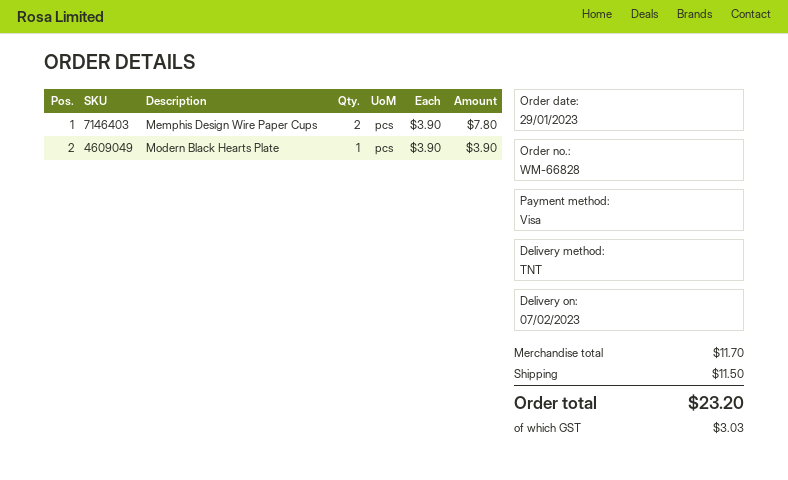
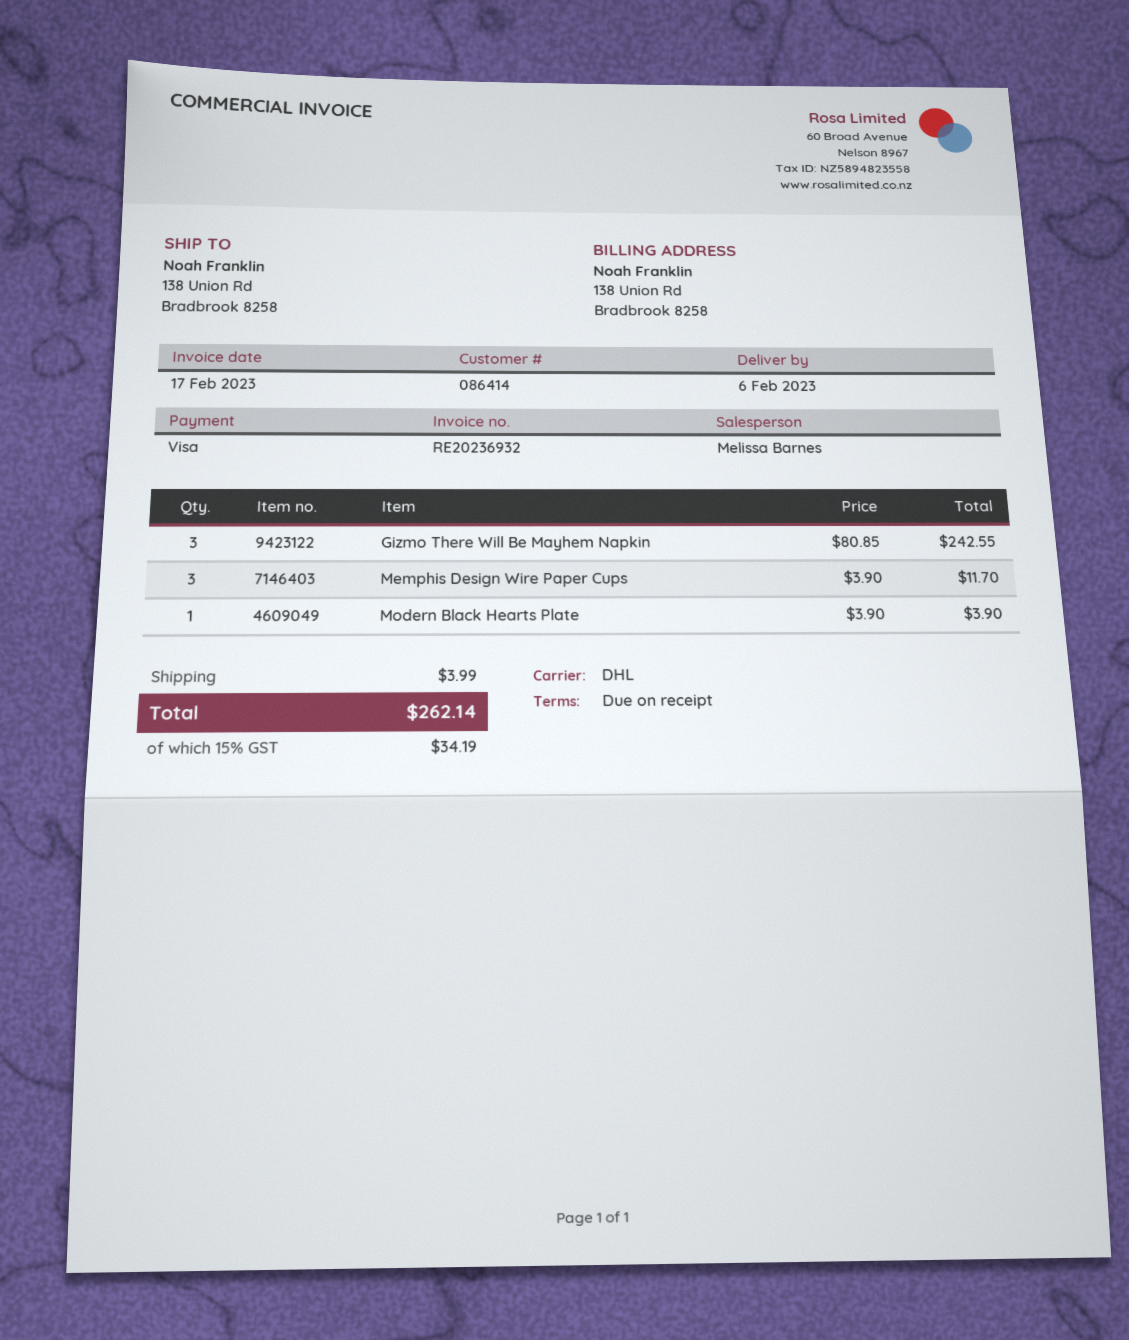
delivery date: 2023-02-07 -> 2023-02-06
shipping method: TNT -> DHL
Memphis Design Wire Paper Cups: 2 x 3.90 = 7.80 -> 3 x 3.90 = 11.70
Gizmo There Will Be Mayhem Napkin: none -> 3 x 80.85 = 242.55
shipping: 11.50 -> 3.99
tax: 3.03 -> 34.19
total: 23.20 -> 262.14

